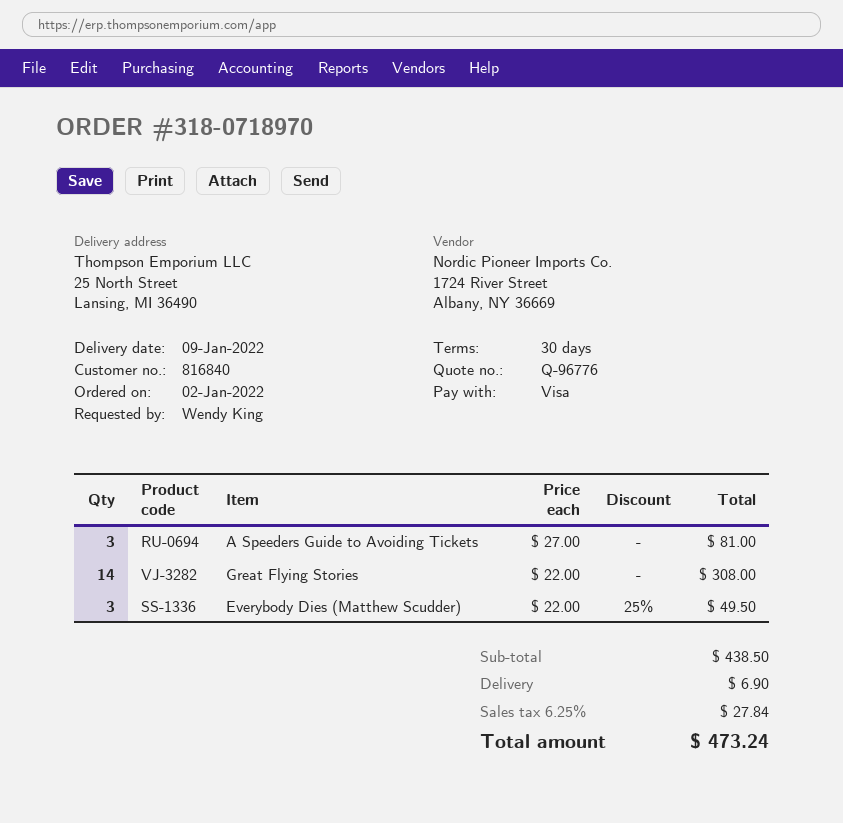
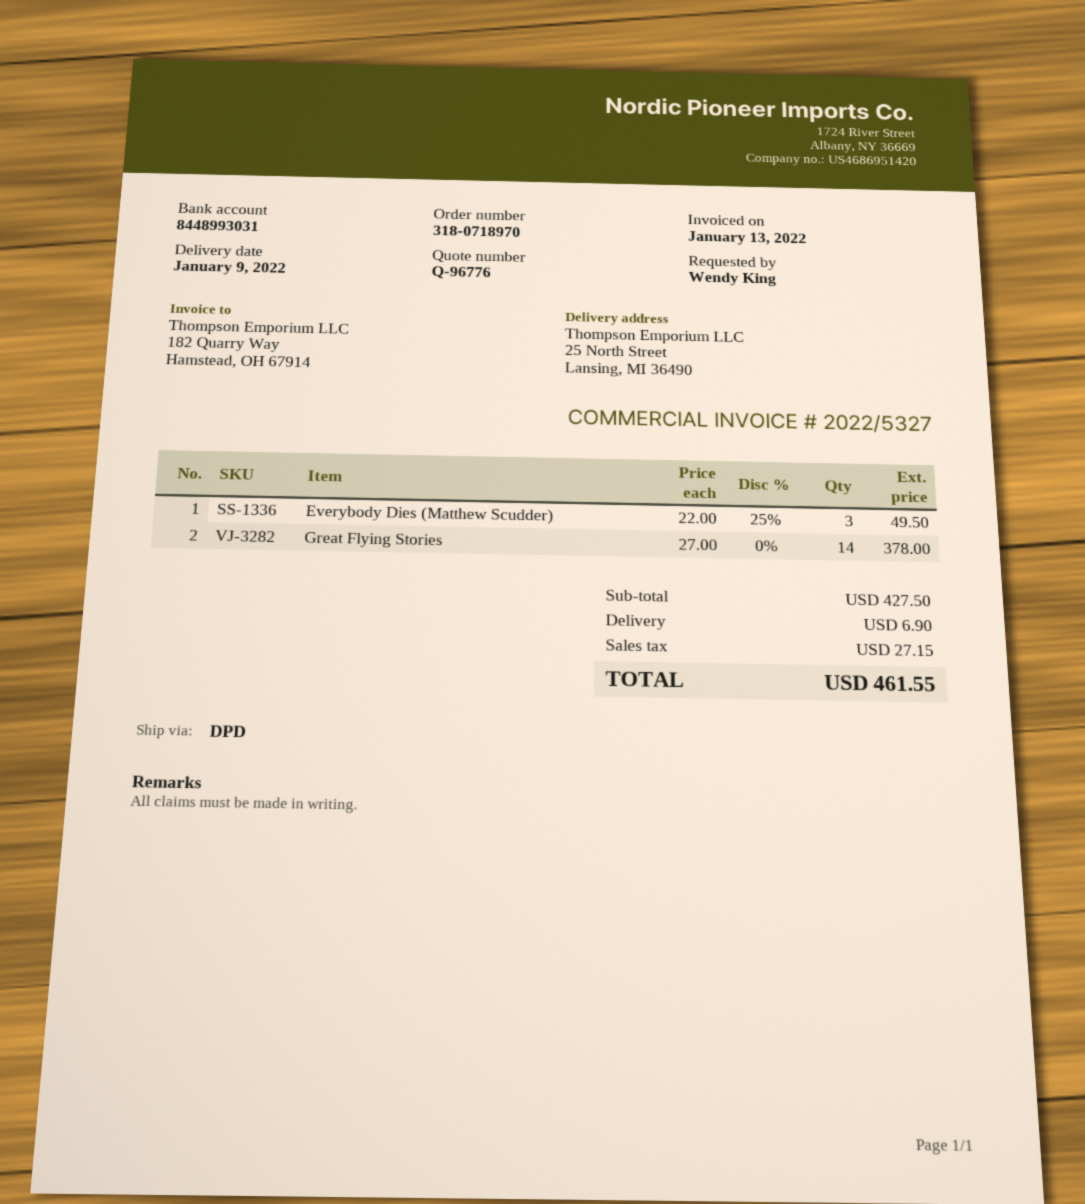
A Speeders Guide to Avoiding Tickets: 3 x 27.00 = 81.00 -> none
Great Flying Stories: 14 x 22.00 = 308.00 -> 14 x 27.00 = 378.00
subtotal: 438.50 -> 427.50
tax: 27.84 -> 27.15
total: 473.24 -> 461.55

